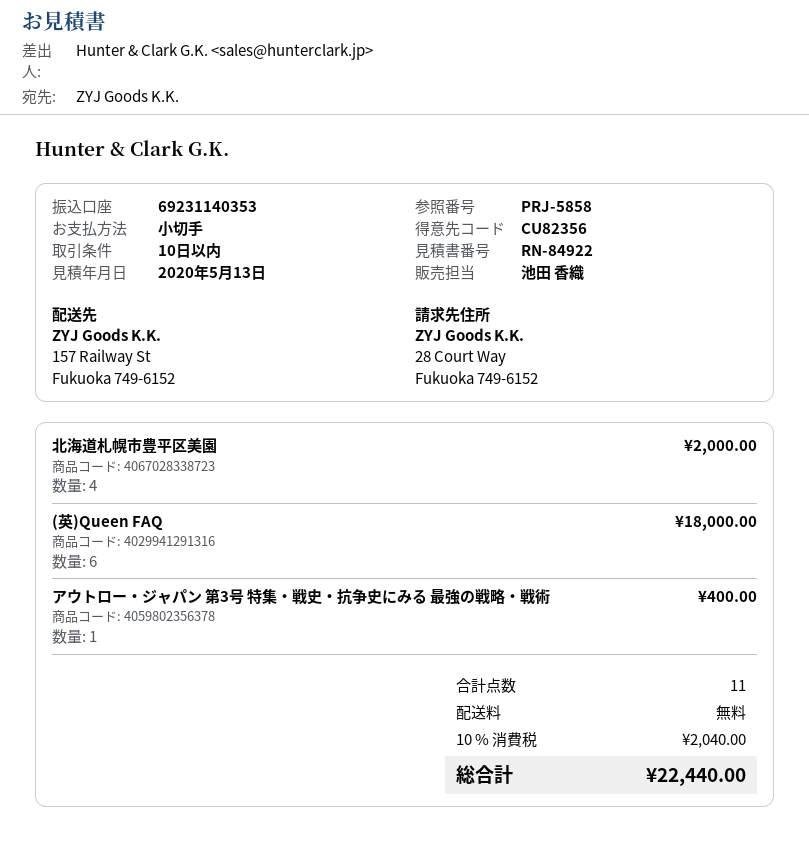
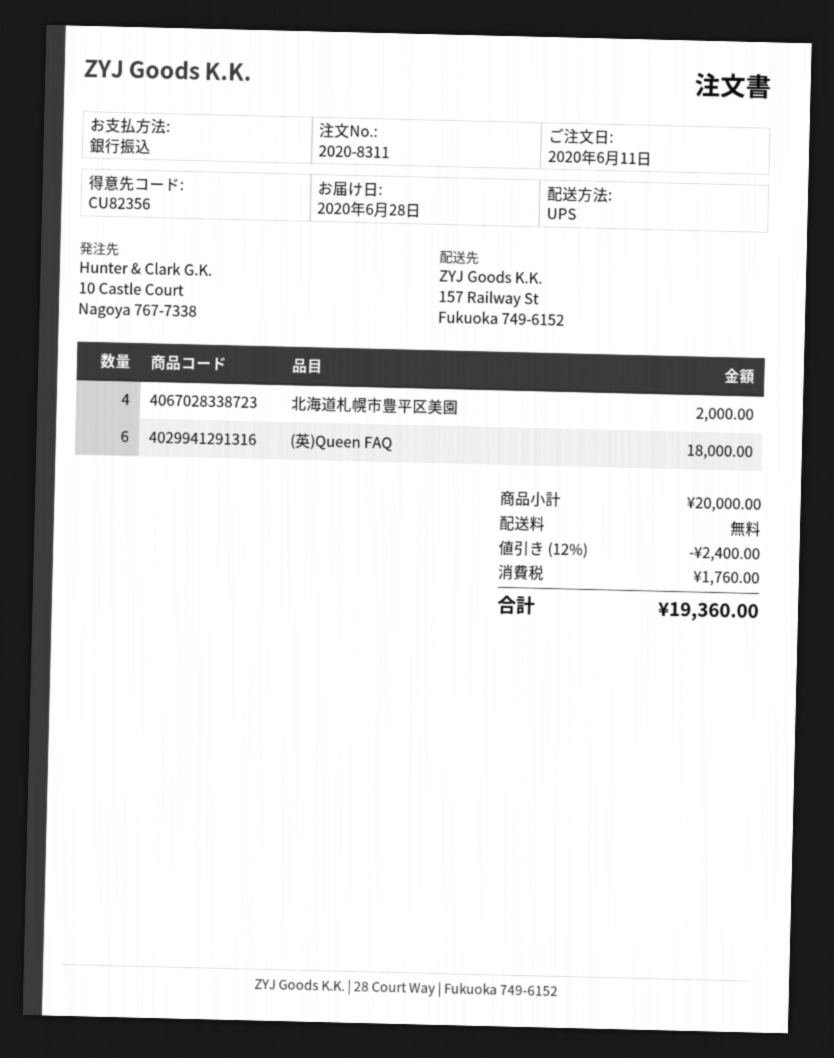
payment method: cheque -> bank transfer
アウトロー・ジャパン 第3号 特集・戦史・抗争史にみる 最強の戦略・戦術: 1 for 400.00 -> none
discount: none -> 12% = 2400.00
tax: 2040.00 -> 1760.00
total: 22440.00 -> 19360.00

